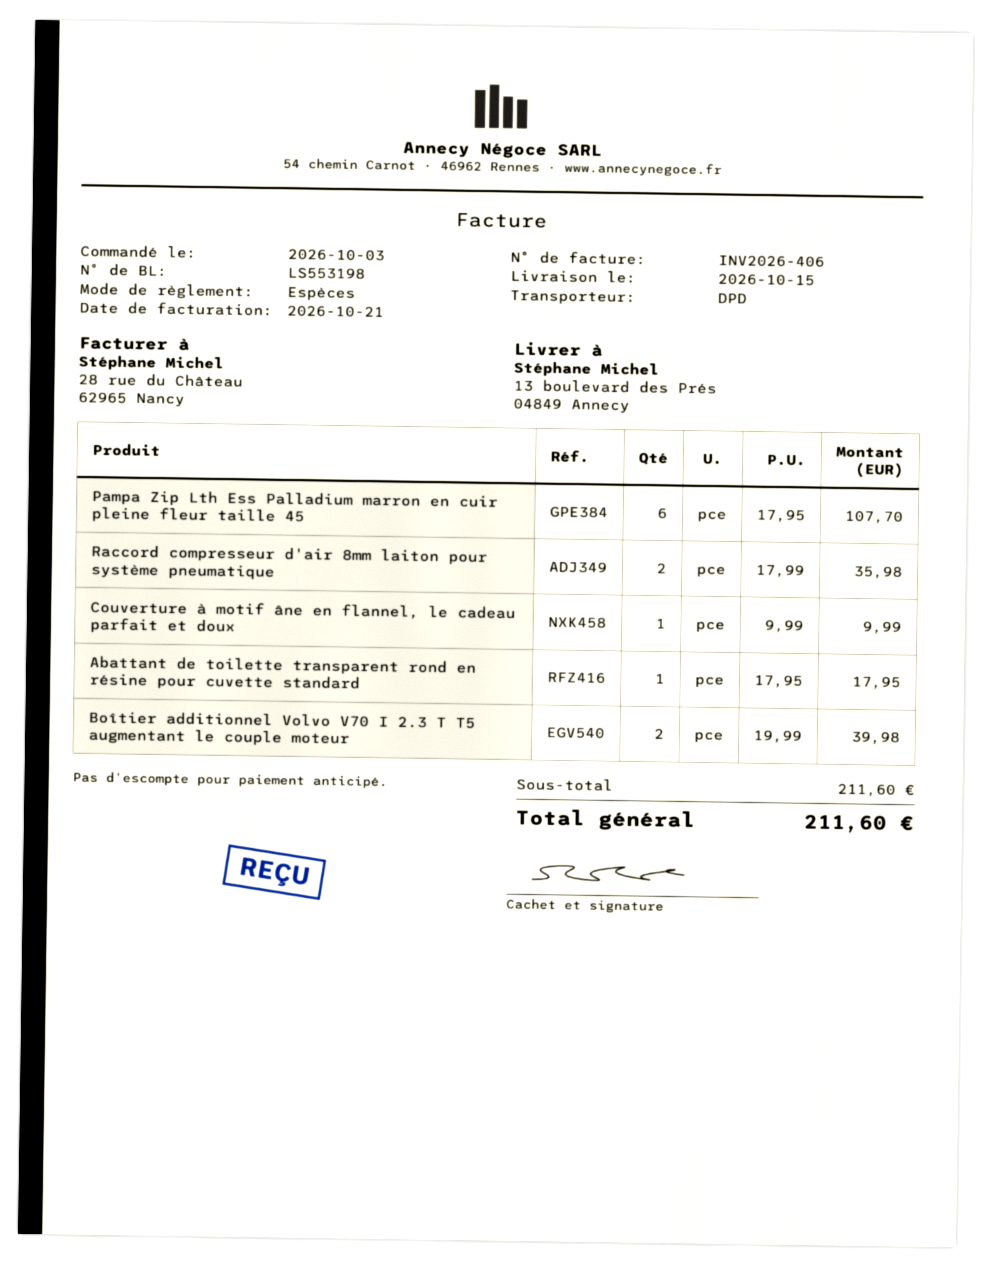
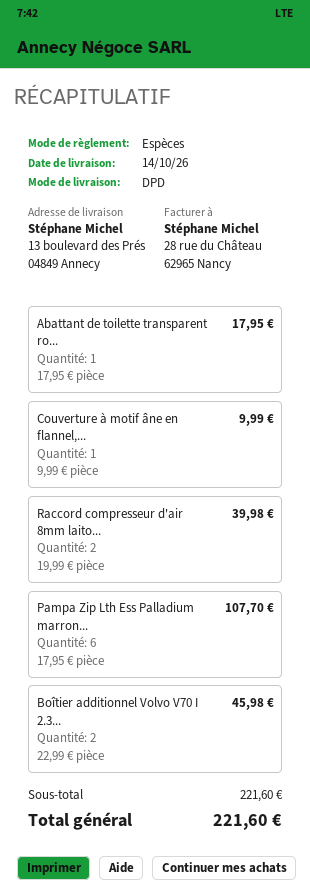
delivery date: 2026-10-15 -> 2026-10-14
Raccord compresseur d'air 8mm laiton pour système pneumatique: 2 x 17.99 = 35.98 -> 2 x 19.99 = 39.98
Boîtier additionnel Volvo V70 I 2.3 T T5 augmentant le couple moteur: 2 x 19.99 = 39.98 -> 2 x 22.99 = 45.98
subtotal: 211.60 -> 221.60
total: 211.60 -> 221.60

